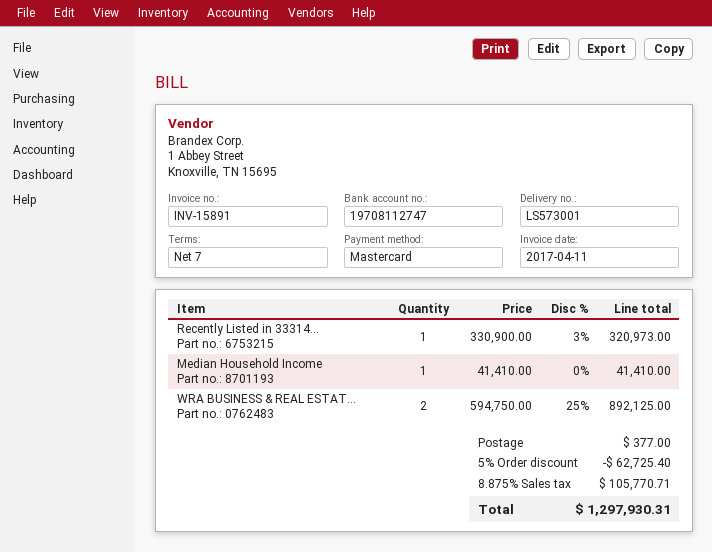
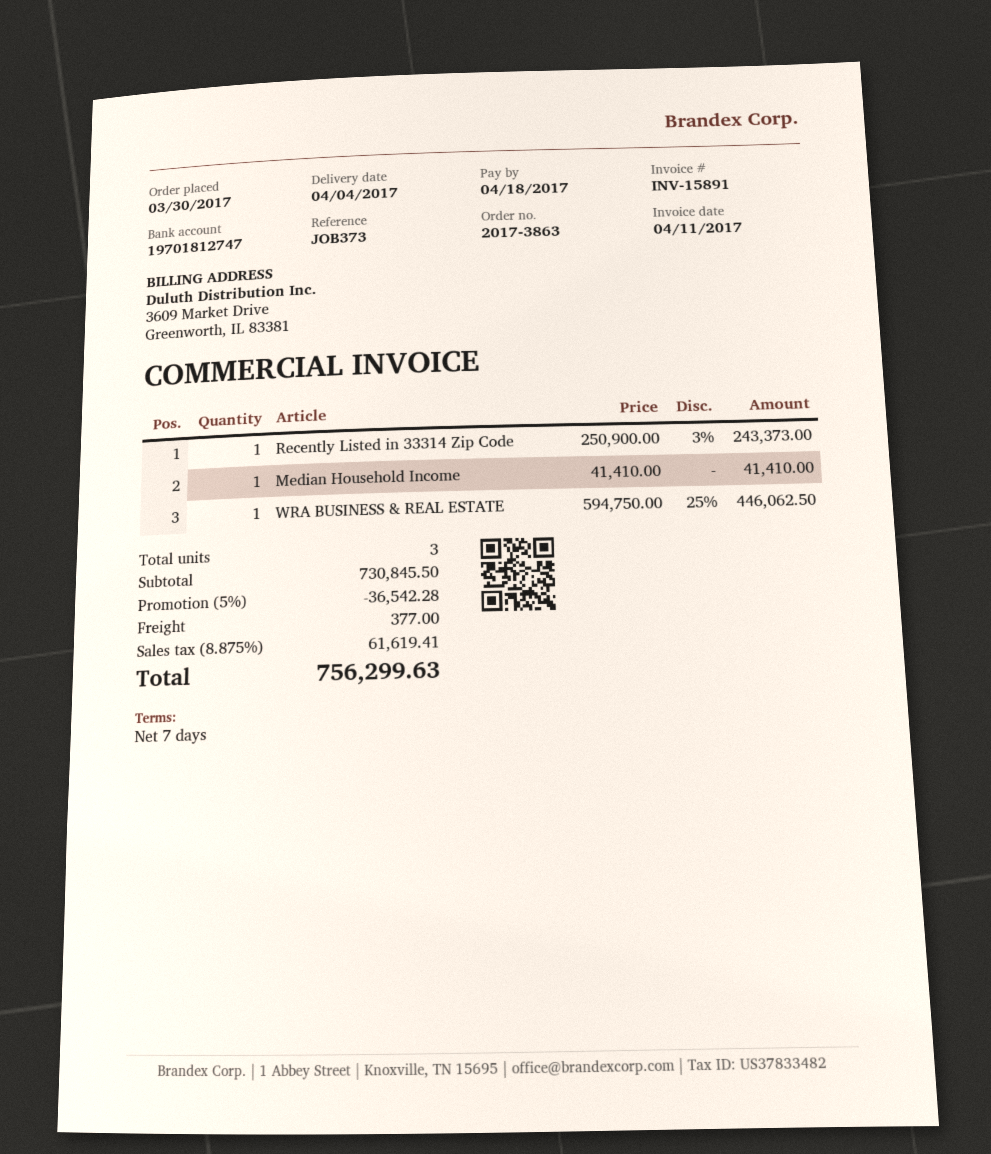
bank account: 19708112747 -> 19701812747
Recently Listed in 33314...: 1 x 330900.00 - 3% = 320973.00 -> 1 x 250900.00 - 3% = 243373.00
WRA BUSINESS & REAL ESTAT...: 2 x 594750.00 - 25% = 892125.00 -> 1 x 594750.00 - 25% = 446062.50
discount: 5% = 62725.40 -> 5% = 36542.28
tax: 8.875% = 105770.71 -> 8.875% = 61619.41
total: 1297930.31 -> 756299.63

